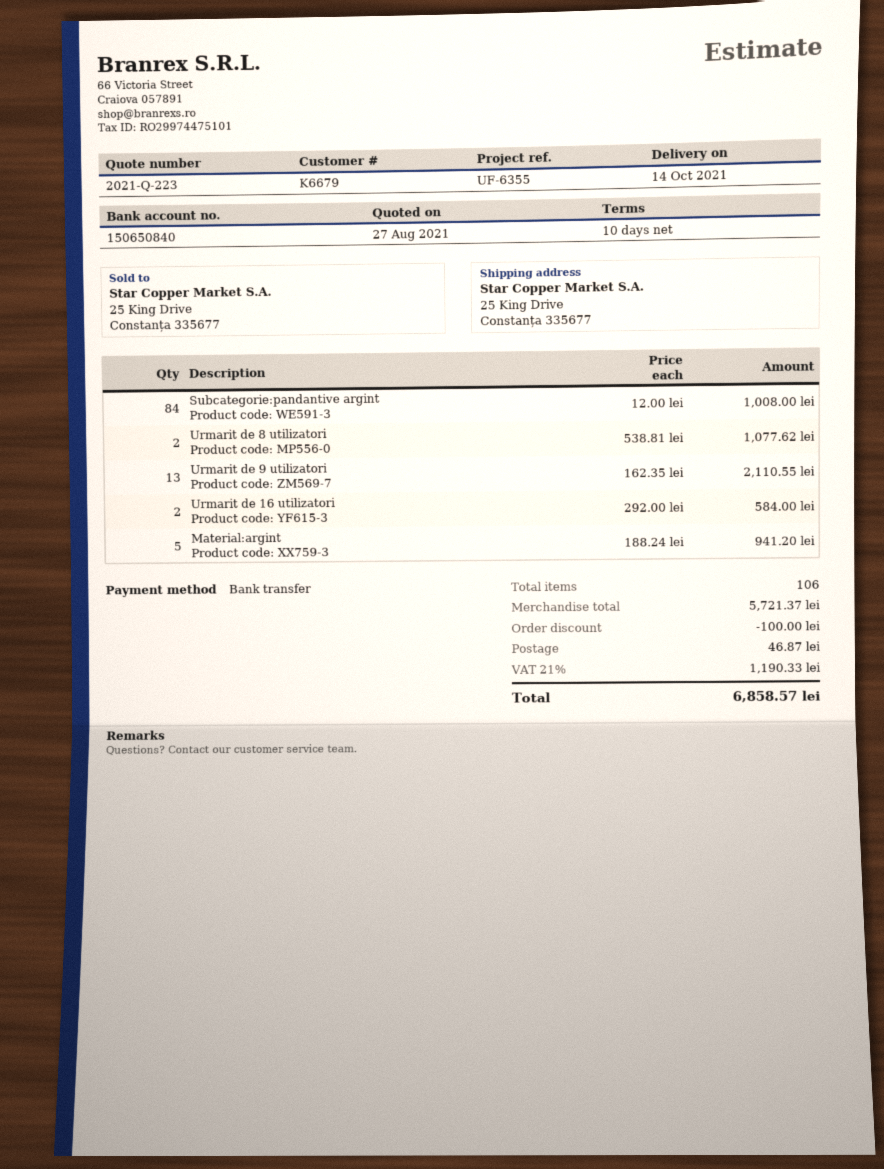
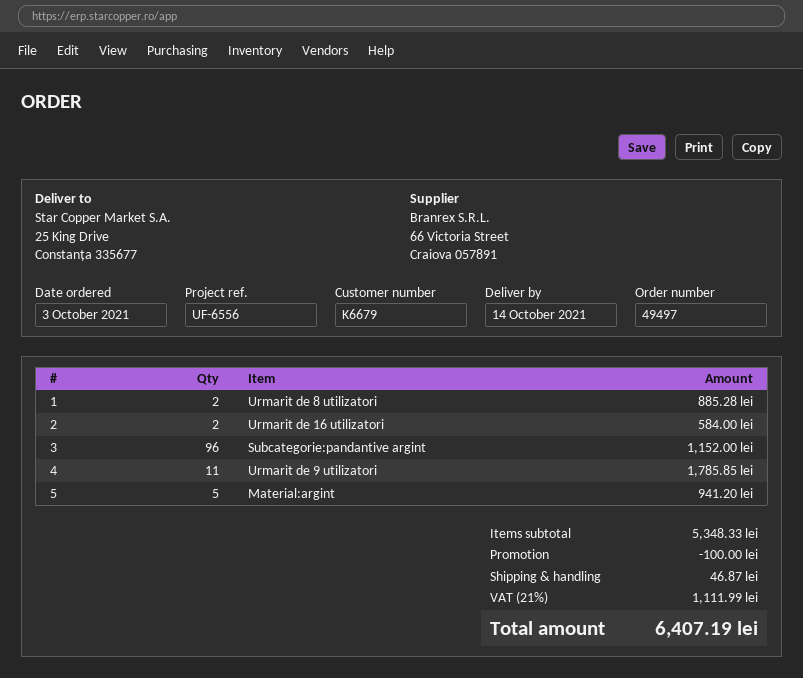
reference: UF-6355 -> UF-6556
Subcategorie:pandantive argint: 84 for 1008.00 -> 96 for 1152.00
Urmarit de 8 utilizatori: 2 for 1077.62 -> 2 for 885.28
Urmarit de 9 utilizatori: 13 for 2110.55 -> 11 for 1785.85
subtotal: 5721.37 -> 5348.33
tax: 21% = 1190.33 -> 21% = 1111.99
total: 6858.57 -> 6407.19

